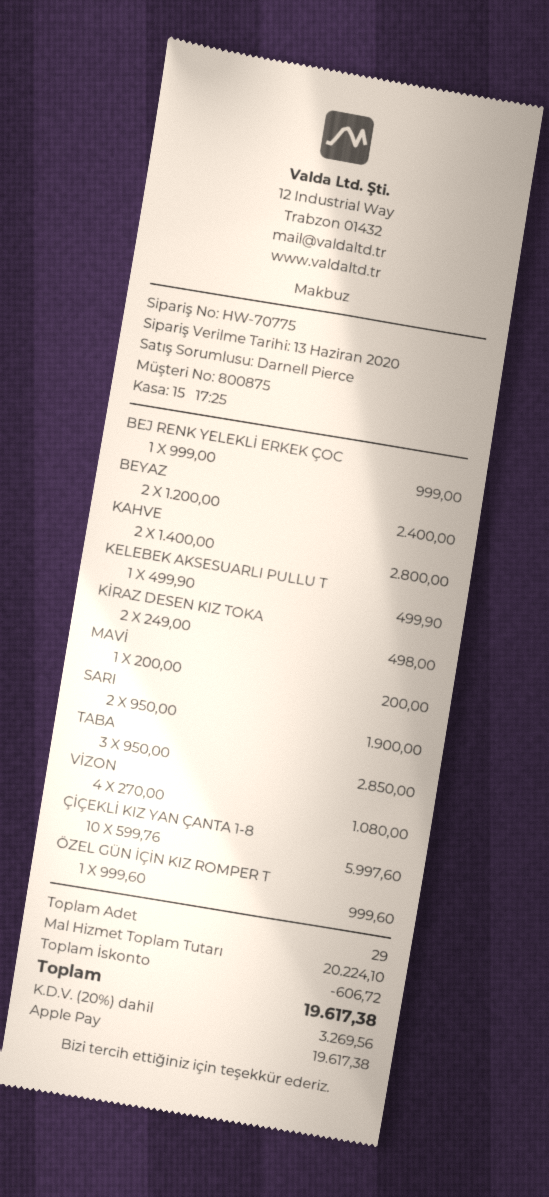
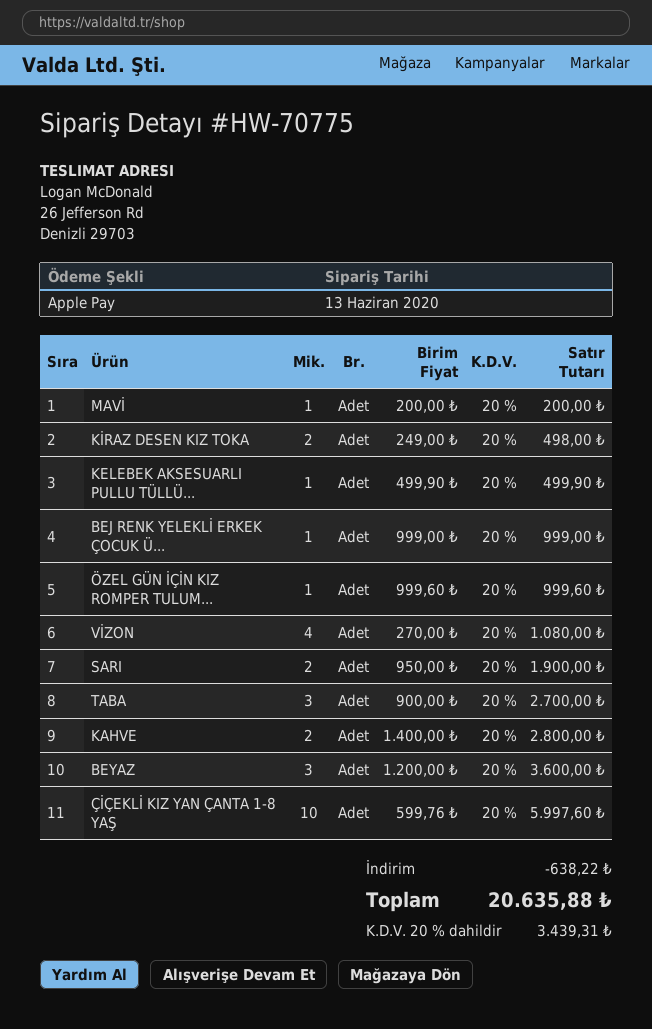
BEYAZ: 2 x 1200.00 = 2400.00 -> 3 x 1200.00 = 3600.00
TABA: 3 x 950.00 = 2850.00 -> 3 x 900.00 = 2700.00
discount: 606.72 -> 638.22
tax: 20% = 3269.56 -> 20% = 3439.31
total: 19617.38 -> 20635.88

